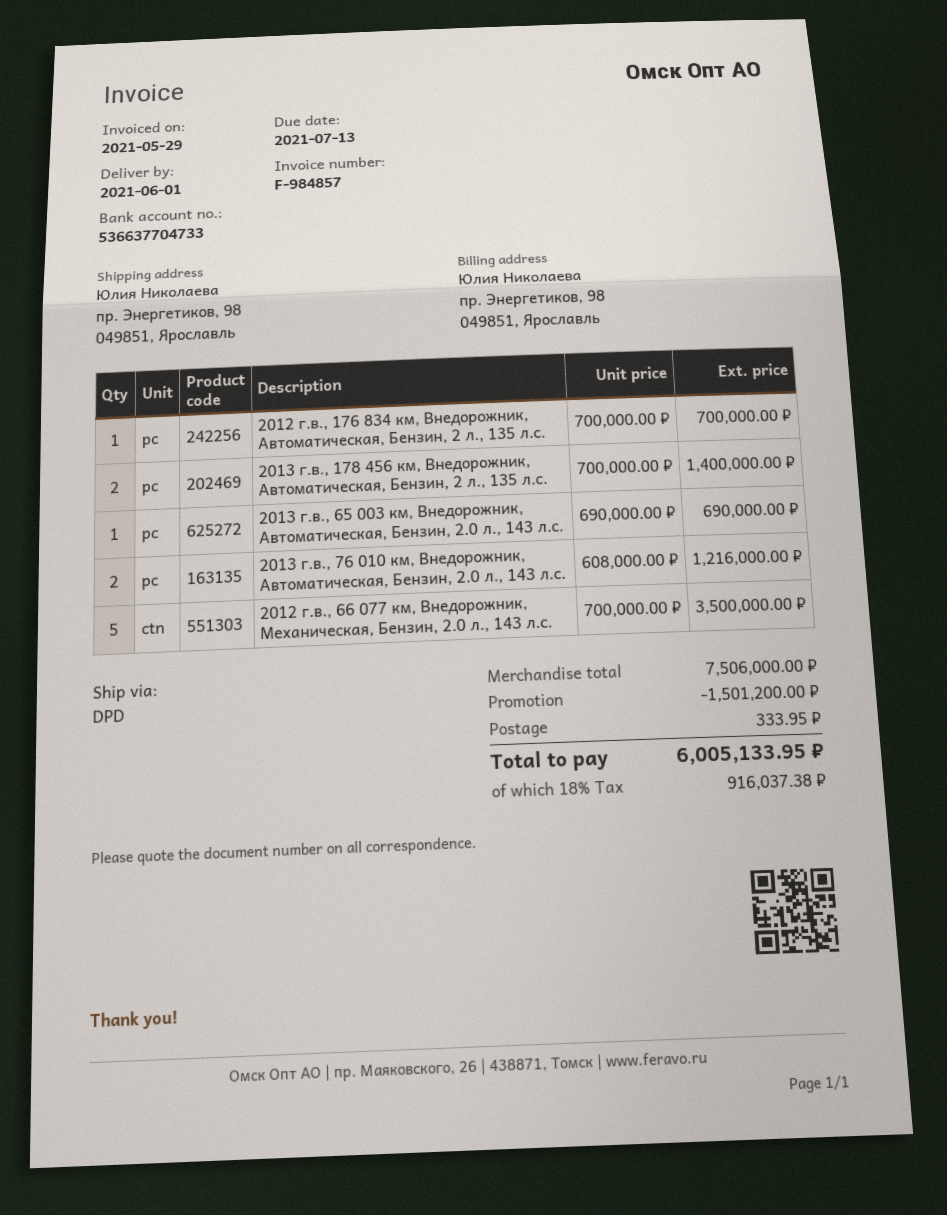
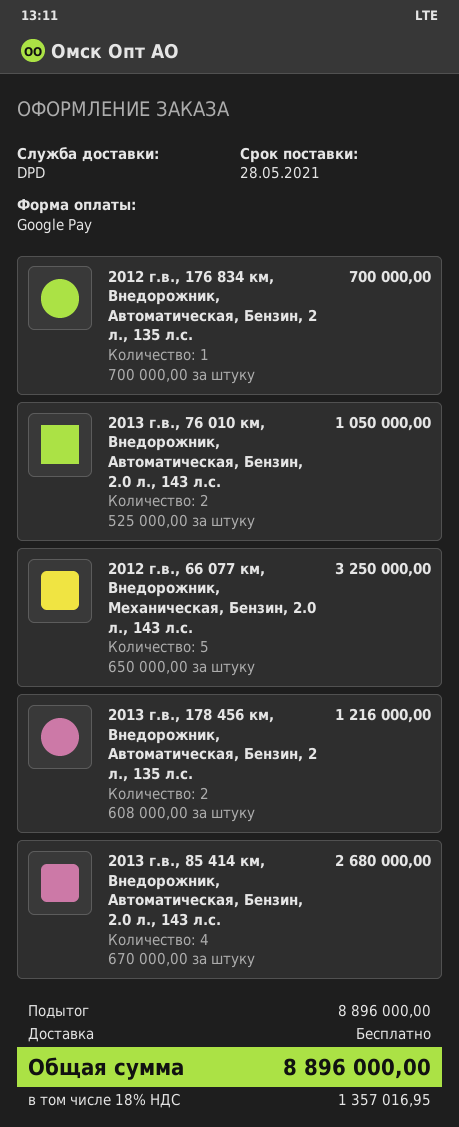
delivery date: 2021-06-01 -> 2021-05-28
2013 г.в., 178 456 км, Внедорожник, Автоматическая, Бензин, 2 л., 135 л.с.: 2 x 700000.00 = 1400000.00 -> 2 x 608000.00 = 1216000.00
2013 г.в., 65 003 км, Внедорожник, Автоматическая, Бензин, 2.0 л., 143 л.с.: 1 x 690000.00 = 690000.00 -> none
2013 г.в., 76 010 км, Внедорожник, Автоматическая, Бензин, 2.0 л., 143 л.с.: 2 x 608000.00 = 1216000.00 -> 2 x 525000.00 = 1050000.00
2012 г.в., 66 077 км, Внедорожник, Механическая, Бензин, 2.0 л., 143 л.с.: 5 x 700000.00 = 3500000.00 -> 5 x 650000.00 = 3250000.00
2013 г.в., 85 414 км, Внедорожник, Автоматическая, Бензин, 2.0 л., 143 л.с.: none -> 4 x 670000.00 = 2680000.00
subtotal: 7506000.00 -> 8896000.00
discount: 1501200.00 -> none
shipping: 333.95 -> 0.00
tax: 18% = 916037.38 -> 18% = 1357016.95
total: 6005133.95 -> 8896000.00

